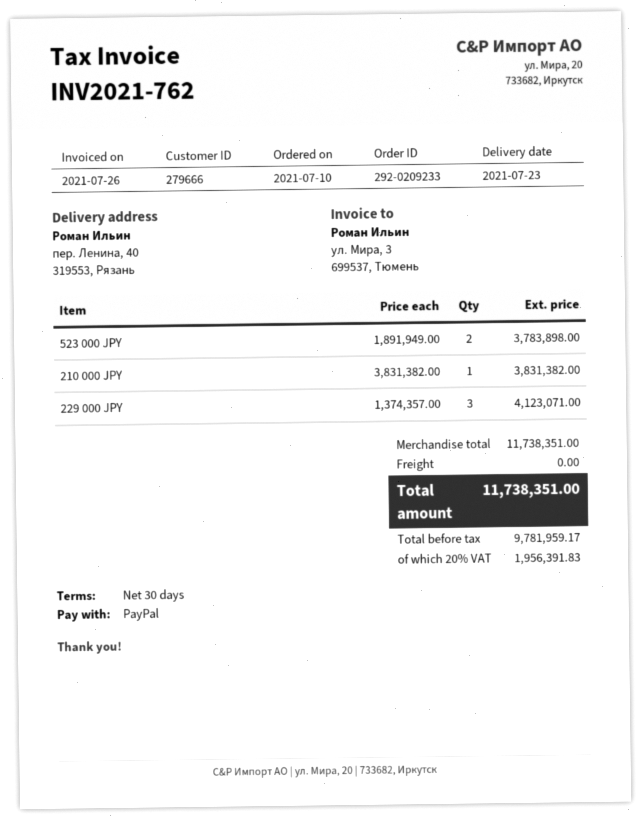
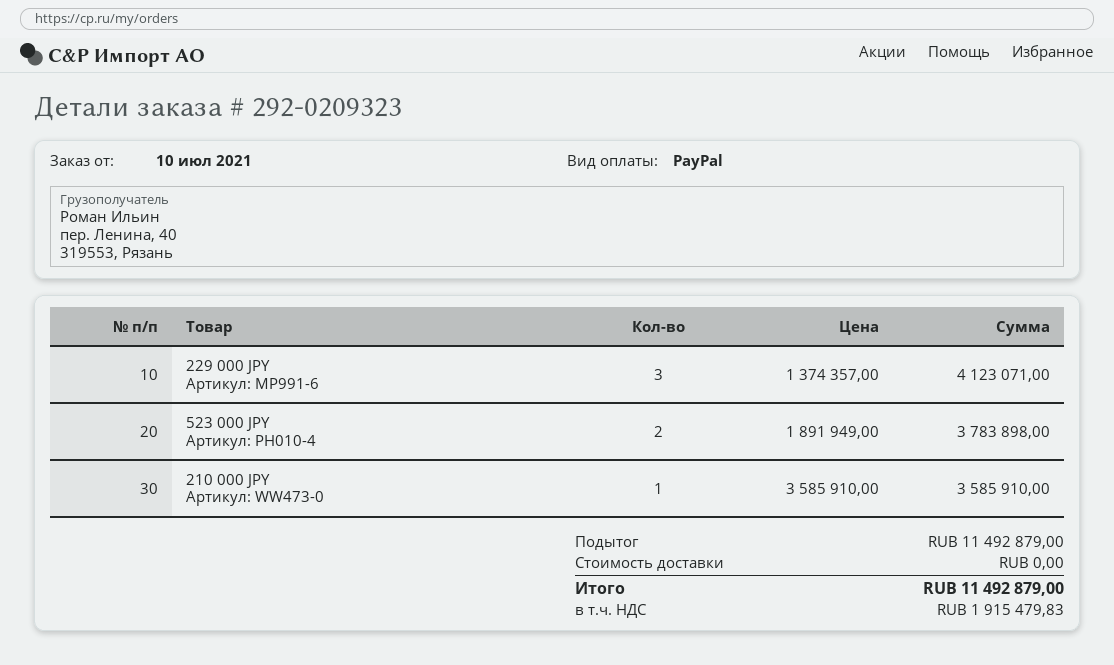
order number: 292-0209233 -> 292-0209323
210 000 JPY: 1 x 3831382.00 = 3831382.00 -> 1 x 3585910.00 = 3585910.00
subtotal: 11738351.00 -> 11492879.00
tax: 1956391.83 -> 1915479.83
total: 11738351.00 -> 11492879.00

